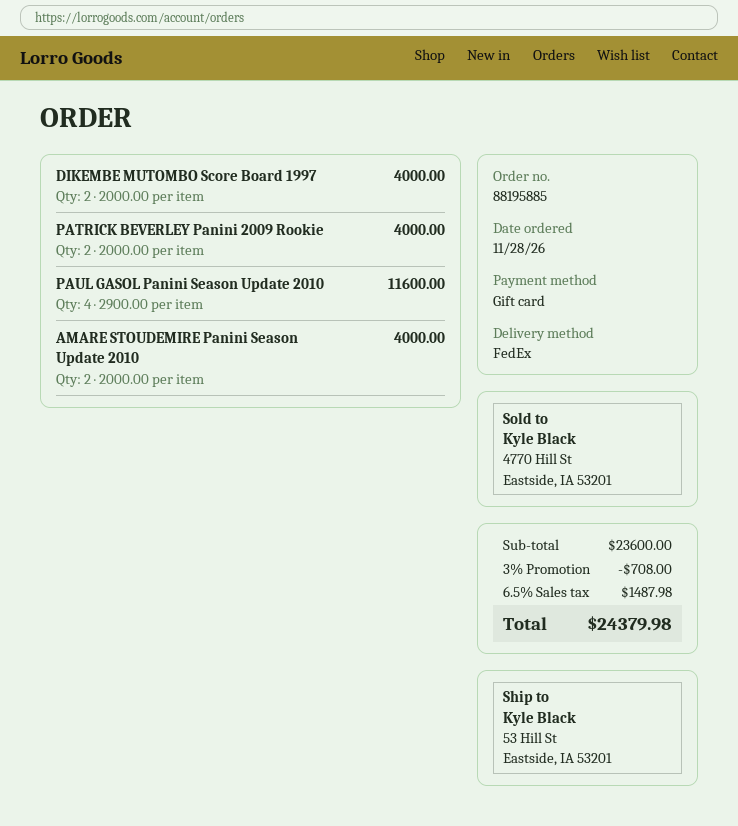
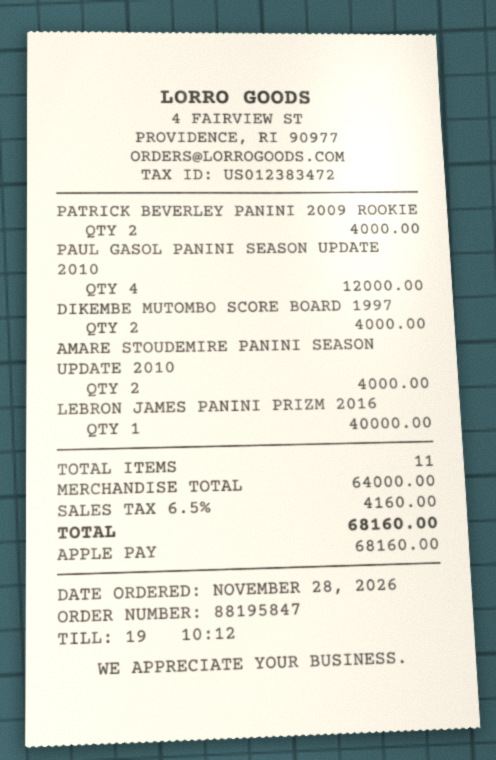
order number: 88195885 -> 88195847
payment method: gift card -> Apple Pay
PAUL GASOL Panini Season Update 2010: 4 for 11600.00 -> 4 for 12000.00
LEBRON JAMES PANINI PRIZM 2016: none -> 1 for 40000.00
subtotal: 23600.00 -> 64000.00
discount: 3% = 708.00 -> none
tax: 6.5% = 1487.98 -> 6.5% = 4160.00
total: 24379.98 -> 68160.00

